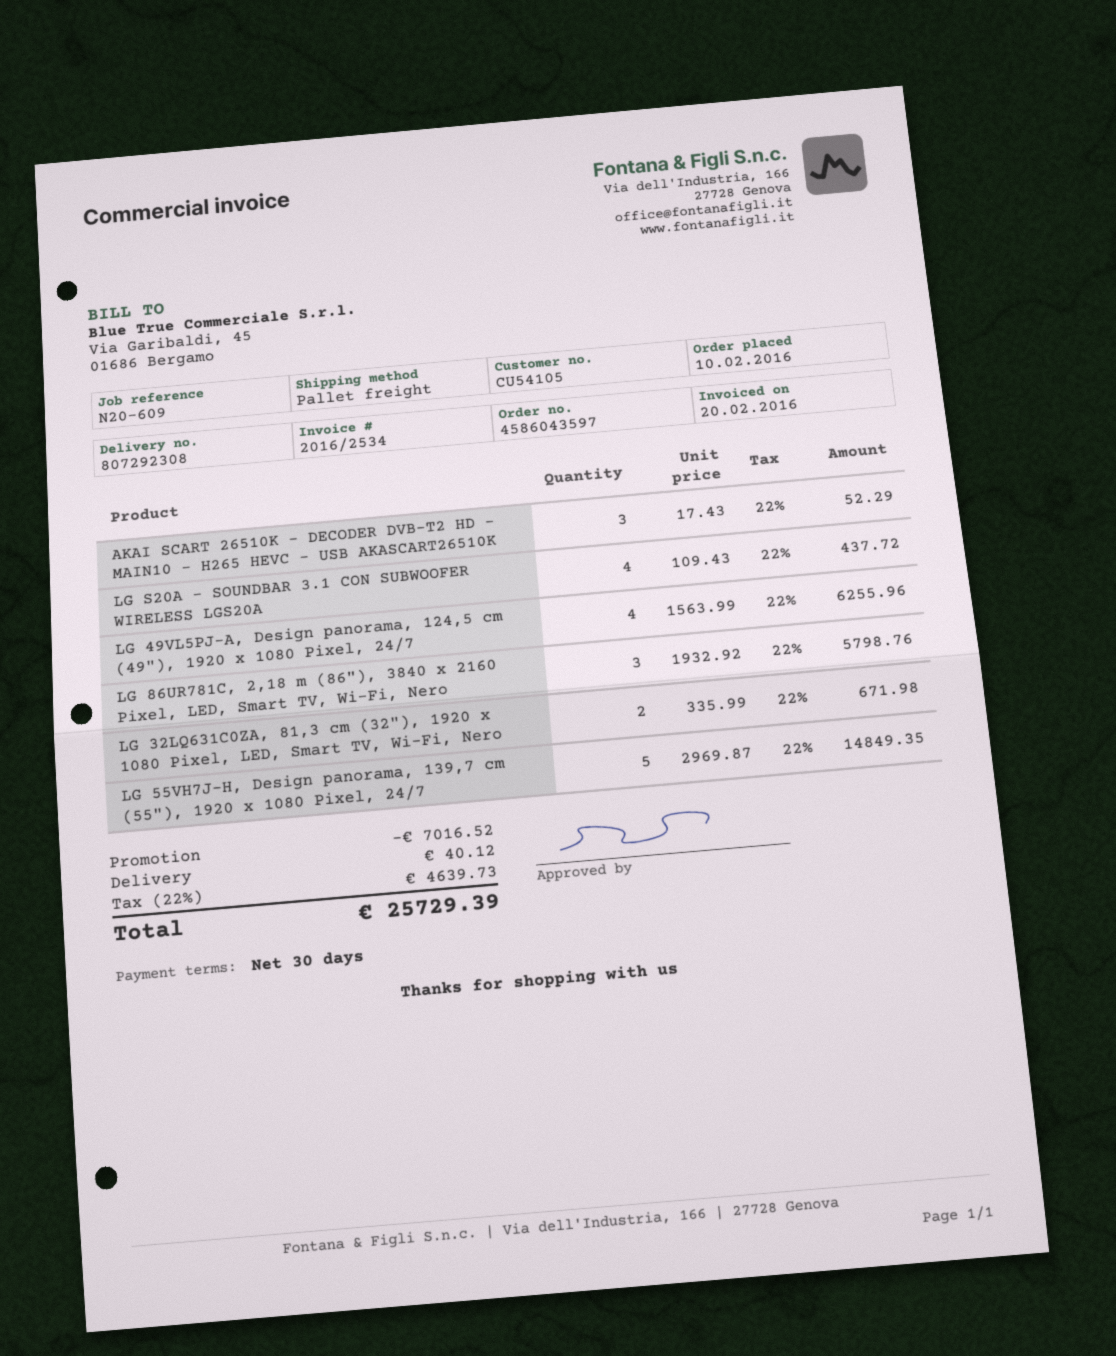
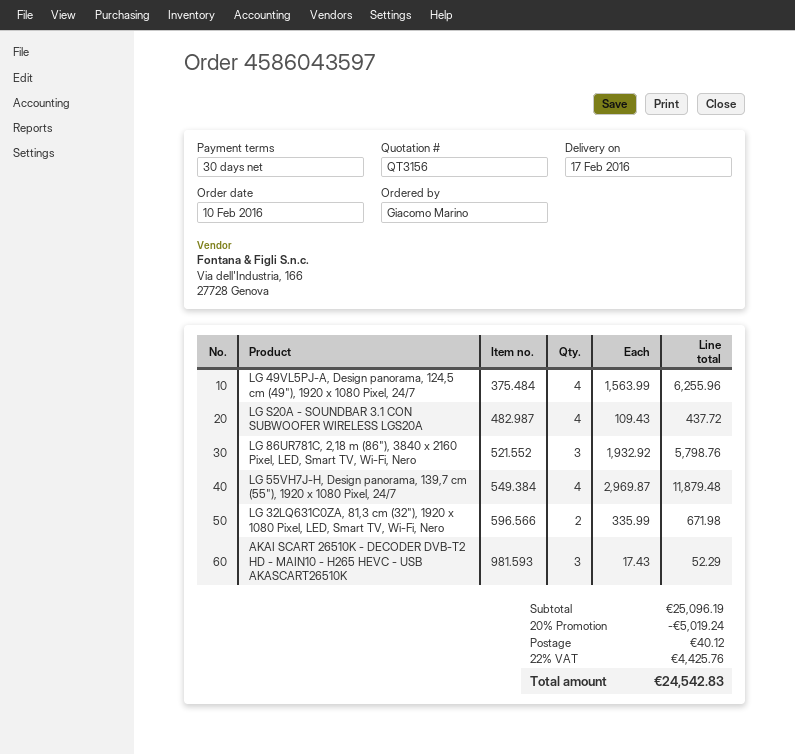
LG 55VH7J-H, Design panorama, 139,7 cm (55"), 1920 x 1080 Pixel, 24/7: 5 x 2969.87 = 14849.35 -> 4 x 2969.87 = 11879.48
discount: 7016.52 -> 5019.24
tax: 22% = 4639.73 -> 22% = 4425.76
total: 25729.39 -> 24542.83

